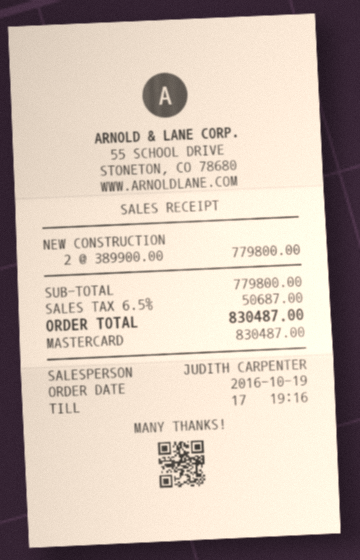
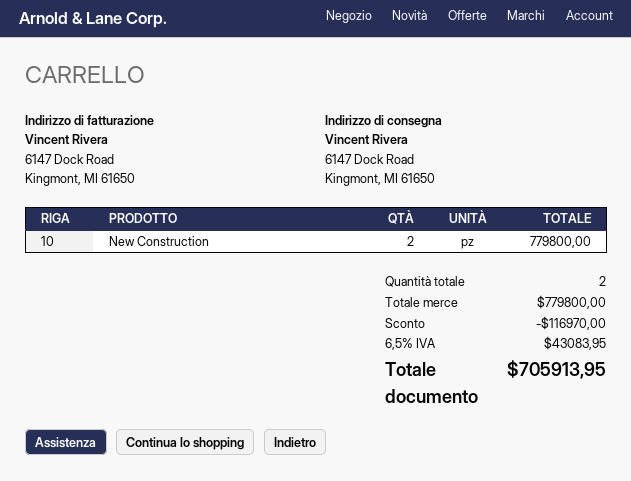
discount: none -> 116970.00
tax: 6.5% = 50687.00 -> 6.5% = 43083.95
total: 830487.00 -> 705913.95

